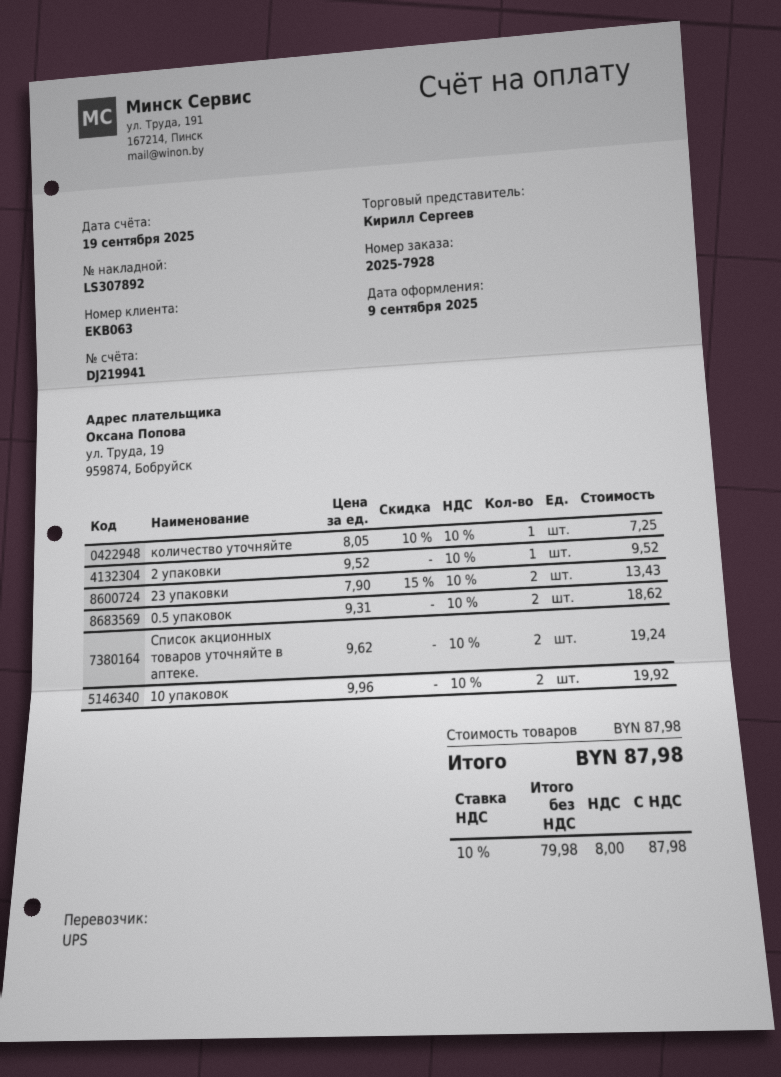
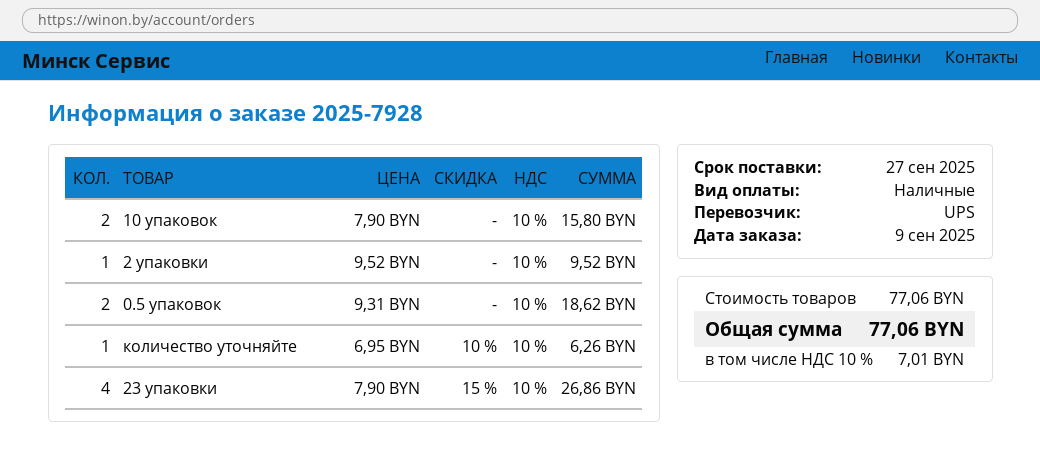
количество уточняйте: 1 x 8.05 - 10% = 7.25 -> 1 x 6.95 - 10% = 6.26
23 упаковки: 2 x 7.90 - 15% = 13.43 -> 4 x 7.90 - 15% = 26.86
Список акционных товаров уточняйте в аптеке.: 2 x 9.62 = 19.24 -> none
10 упаковок: 2 x 9.96 = 19.92 -> 2 x 7.90 = 15.80
subtotal: 87.98 -> 77.06
tax: 10% = 8.00 -> 10% = 7.01
total: 87.98 -> 77.06

